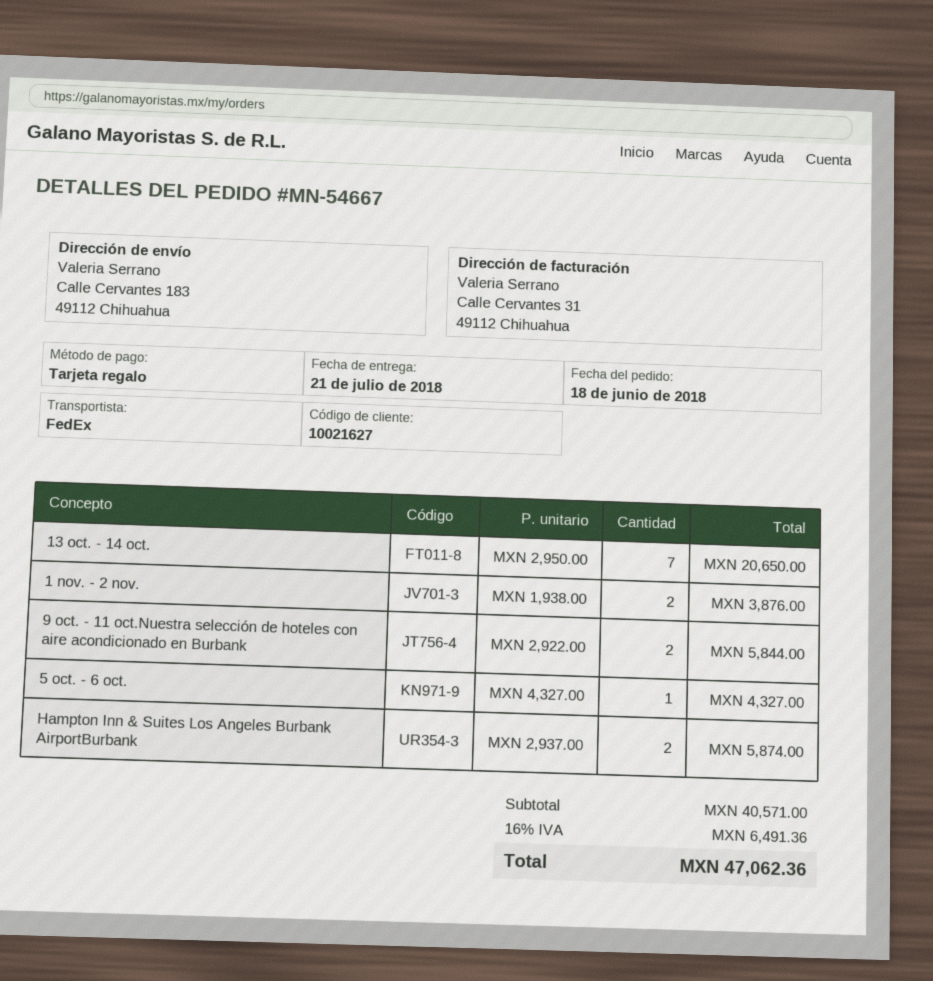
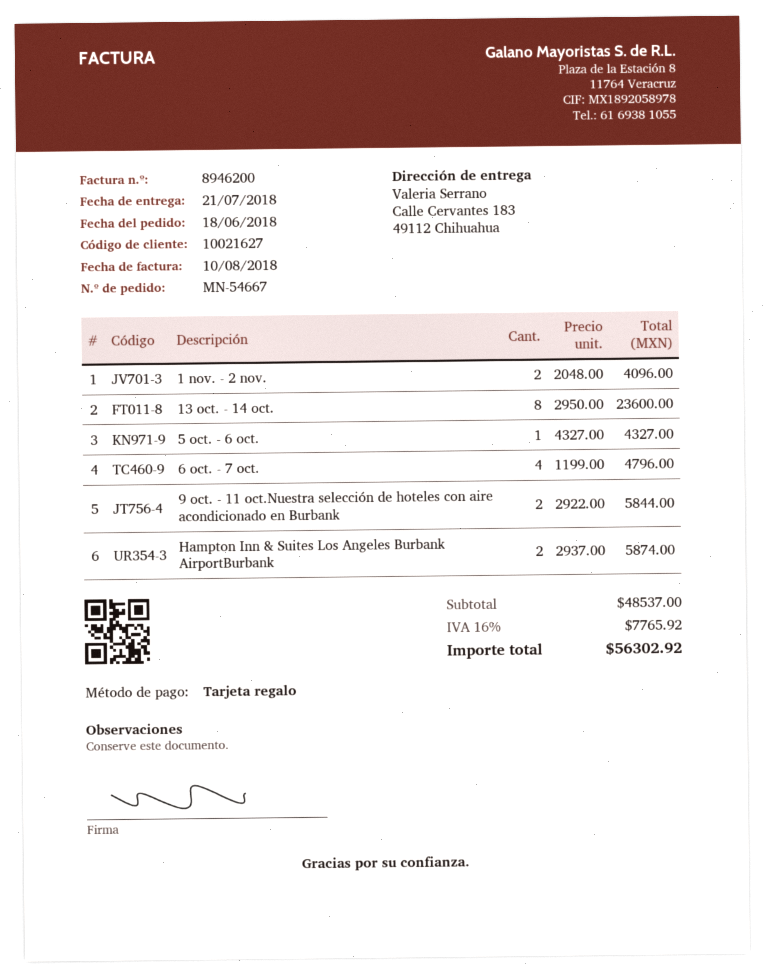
13 oct. - 14 oct.: 7 x 2950.00 = 20650.00 -> 8 x 2950.00 = 23600.00
1 nov. - 2 nov.: 2 x 1938.00 = 3876.00 -> 2 x 2048.00 = 4096.00
6 oct. - 7 oct.: none -> 4 x 1199.00 = 4796.00
subtotal: 40571.00 -> 48537.00
tax: 16% = 6491.36 -> 16% = 7765.92
total: 47062.36 -> 56302.92

